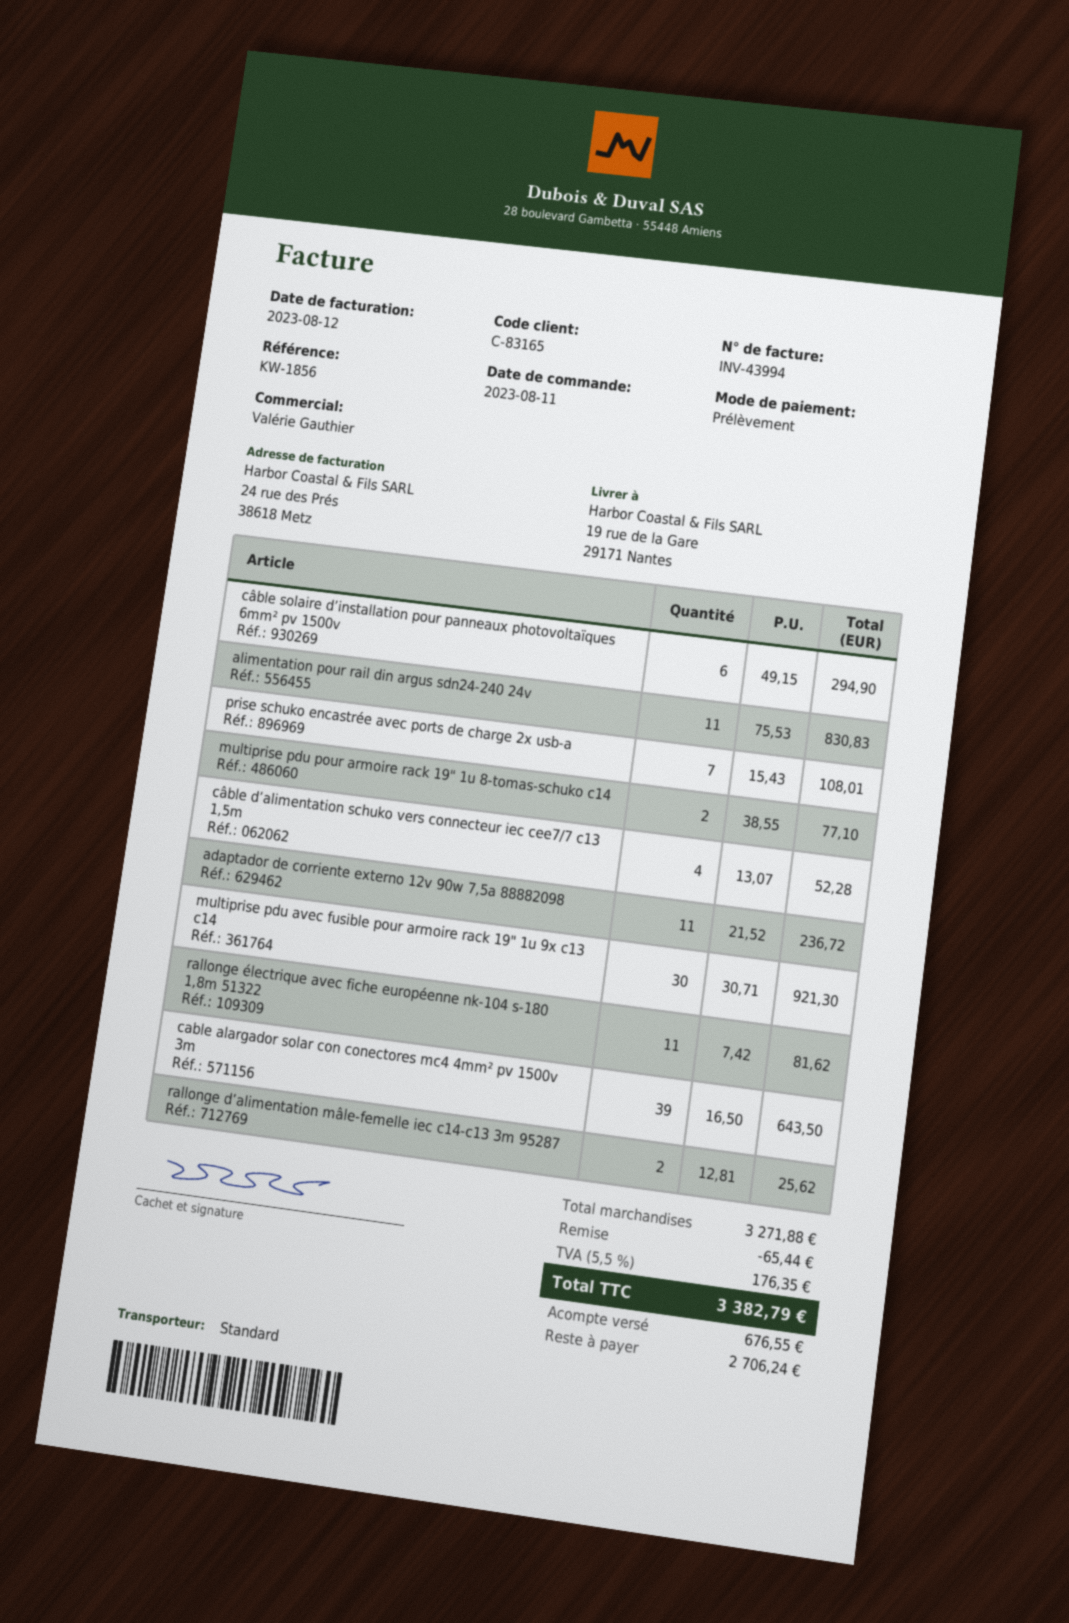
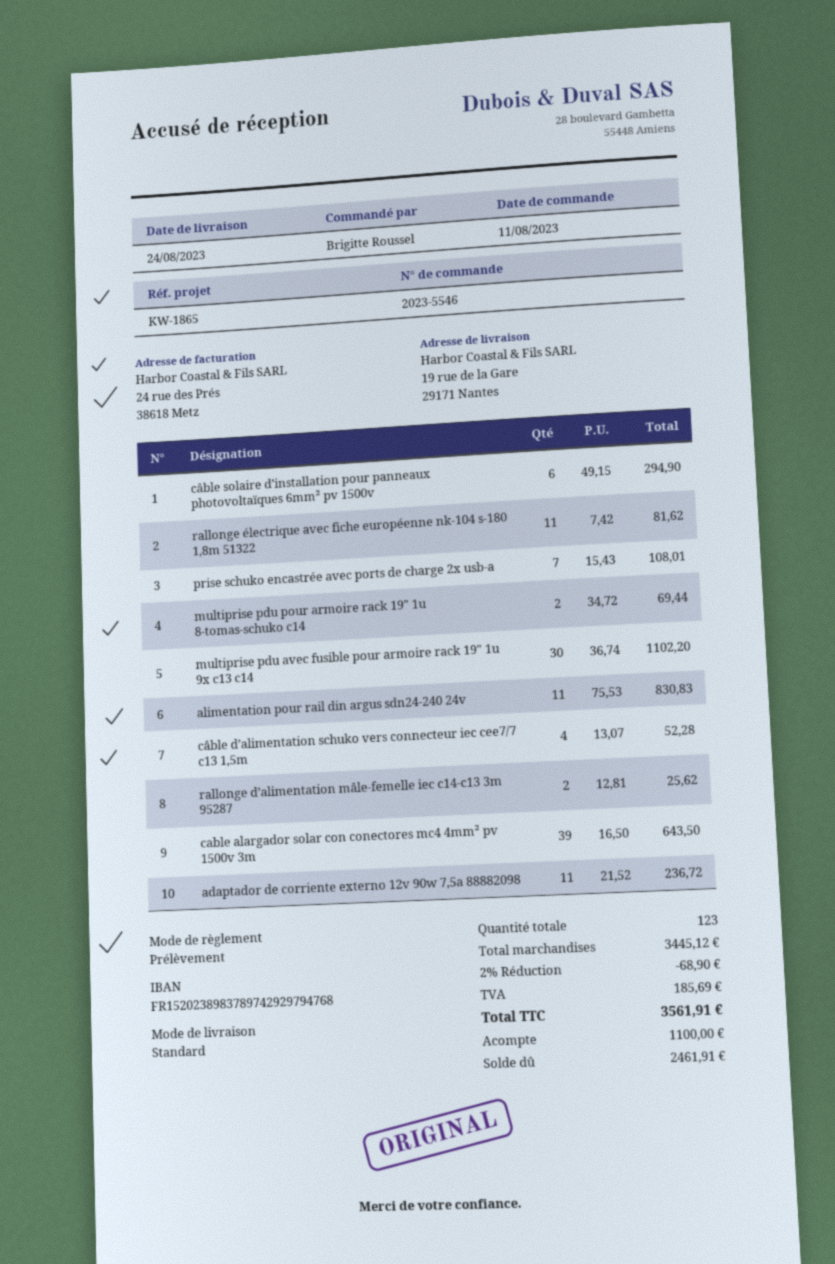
reference: KW-1856 -> KW-1865
multiprise pdu pour armoire rack 19" 1u 8-tomas-schuko c14: 2 x 38.55 = 77.10 -> 2 x 34.72 = 69.44
multiprise pdu avec fusible pour armoire rack 19" 1u 9x c13 c14: 30 x 30.71 = 921.30 -> 30 x 36.74 = 1102.20
subtotal: 3271.88 -> 3445.12
discount: 65.44 -> 68.90
tax: 176.35 -> 185.69
total: 3382.79 -> 3561.91
deposit: 676.55 -> 1100.00
balance: 2706.24 -> 2461.91

